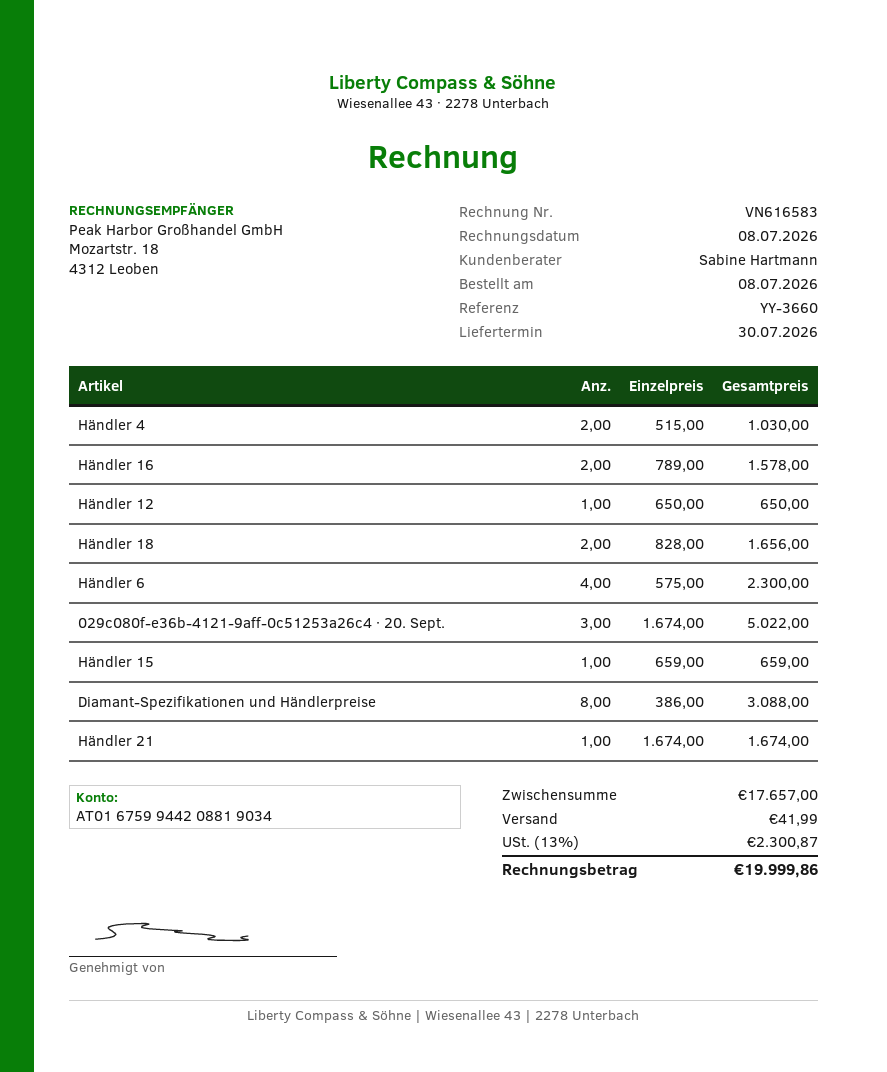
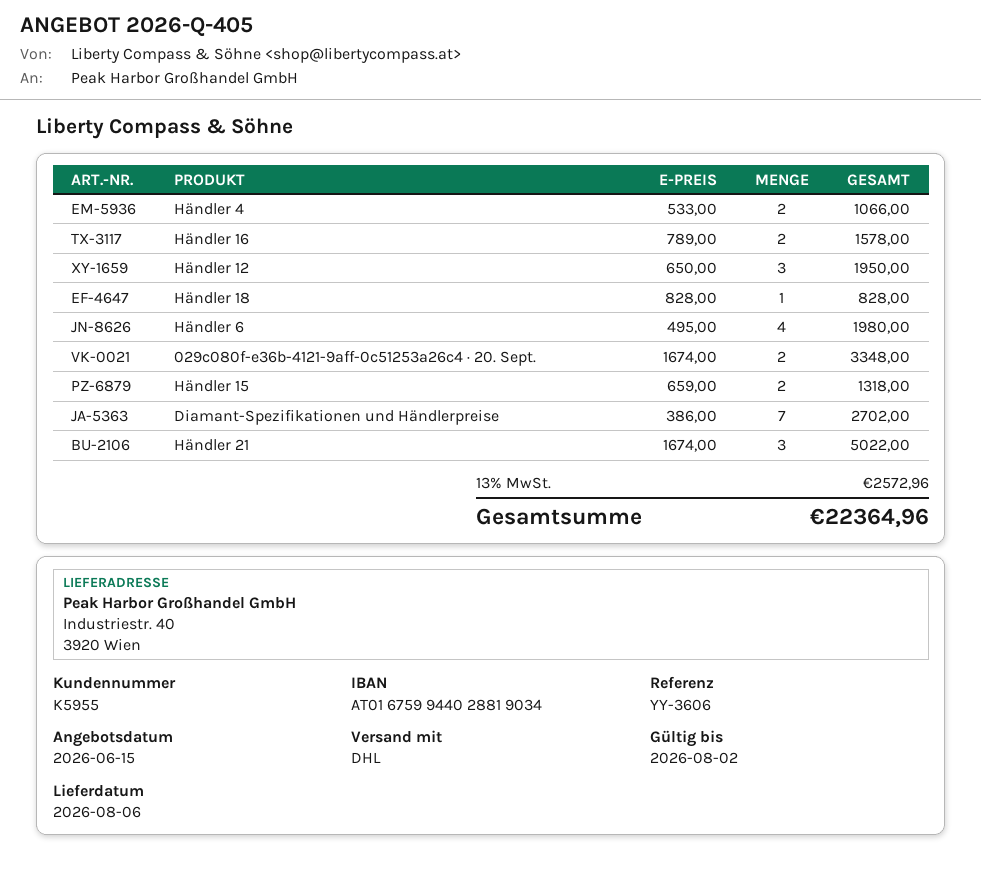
delivery date: 2026-07-30 -> 2026-08-06
reference: YY-3660 -> YY-3606
bank account: AT016759944208819034 -> AT016759944028819034
Händler 4: 2 x 515.00 = 1030.00 -> 2 x 533.00 = 1066.00
Händler 12: 1 x 650.00 = 650.00 -> 3 x 650.00 = 1950.00
Händler 18: 2 x 828.00 = 1656.00 -> 1 x 828.00 = 828.00
Händler 6: 4 x 575.00 = 2300.00 -> 4 x 495.00 = 1980.00
029c080f-e36b-4121-9aff-0c51253a26c4 · 20. Sept.: 3 x 1674.00 = 5022.00 -> 2 x 1674.00 = 3348.00
Händler 15: 1 x 659.00 = 659.00 -> 2 x 659.00 = 1318.00
Diamant-Spezifikationen und Händlerpreise: 8 x 386.00 = 3088.00 -> 7 x 386.00 = 2702.00
Händler 21: 1 x 1674.00 = 1674.00 -> 3 x 1674.00 = 5022.00
shipping: 41.99 -> none
tax: 13% = 2300.87 -> 13% = 2572.96
total: 19999.86 -> 22364.96

